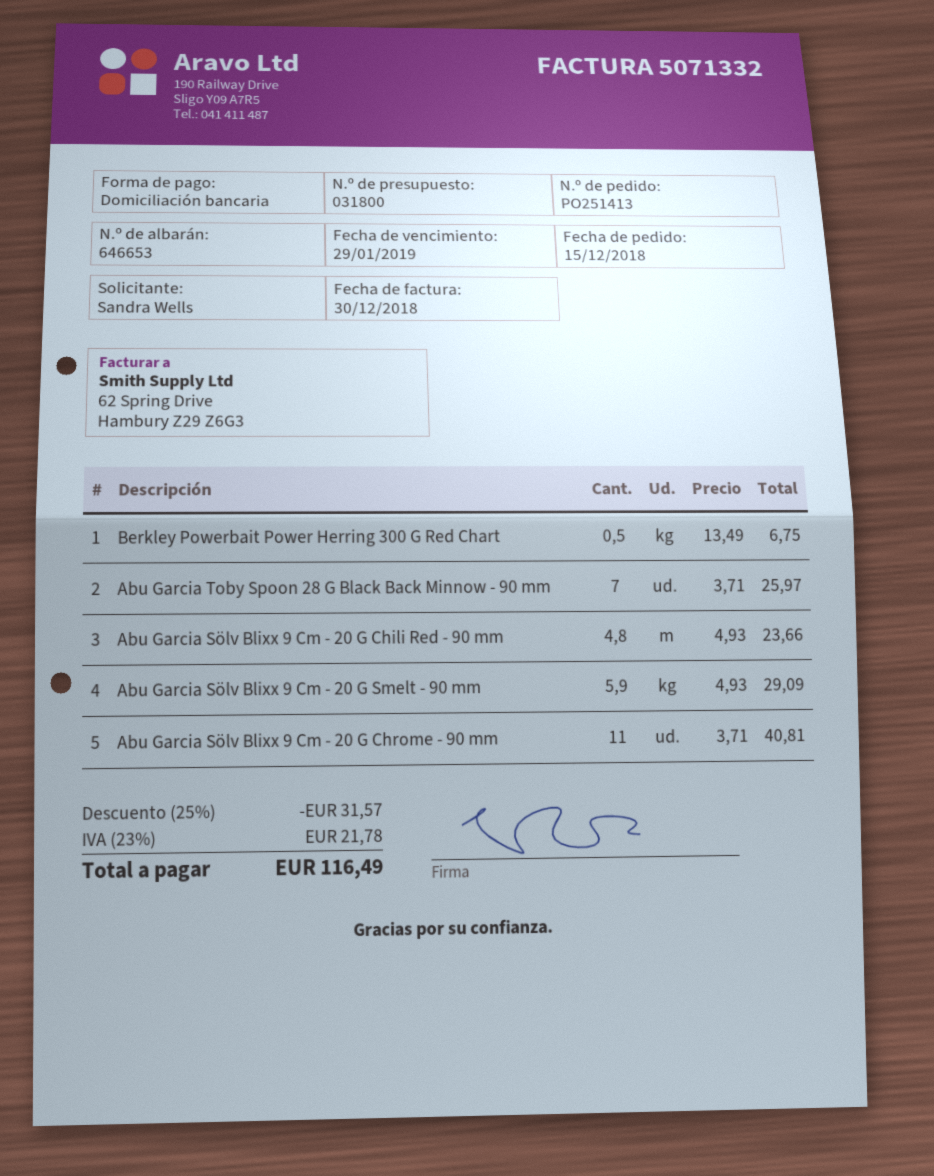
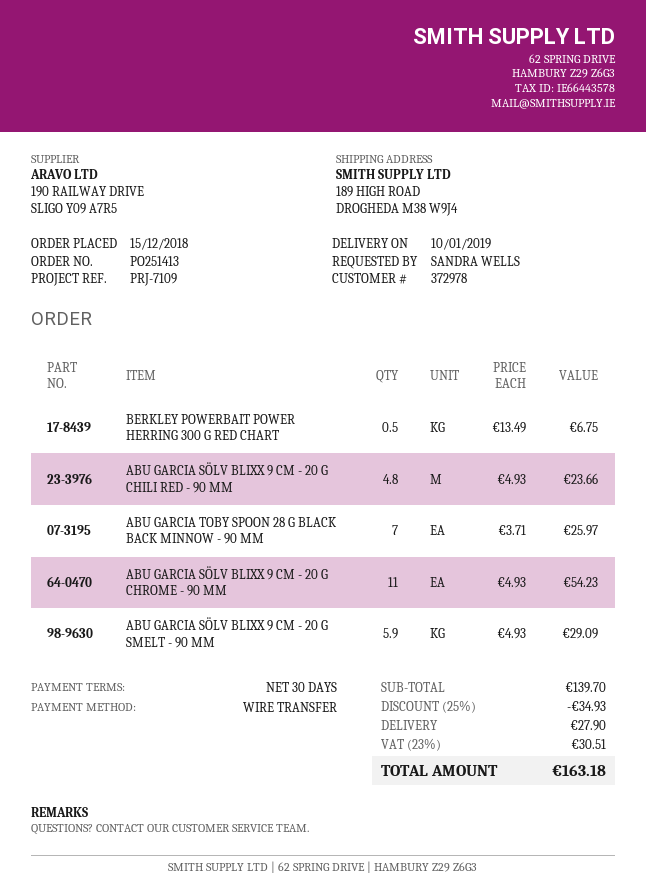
payment method: direct debit -> bank transfer
Abu Garcia Sölv Blixx 9 Cm - 20 G Chrome - 90 mm: 11 x 3.71 = 40.81 -> 11 x 4.93 = 54.23
discount: 25% = 31.57 -> 25% = 34.93
shipping: none -> 27.90
tax: 23% = 21.78 -> 23% = 30.51
total: 116.49 -> 163.18

